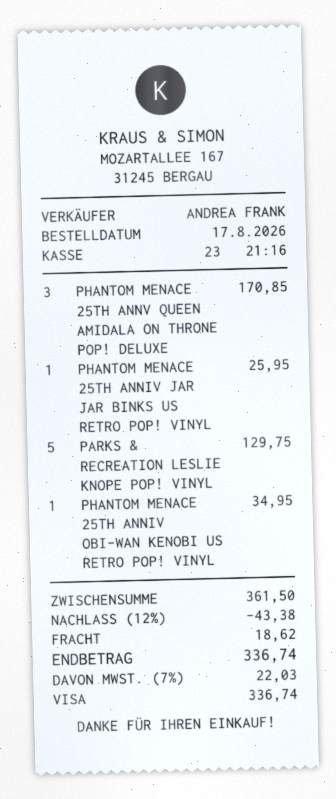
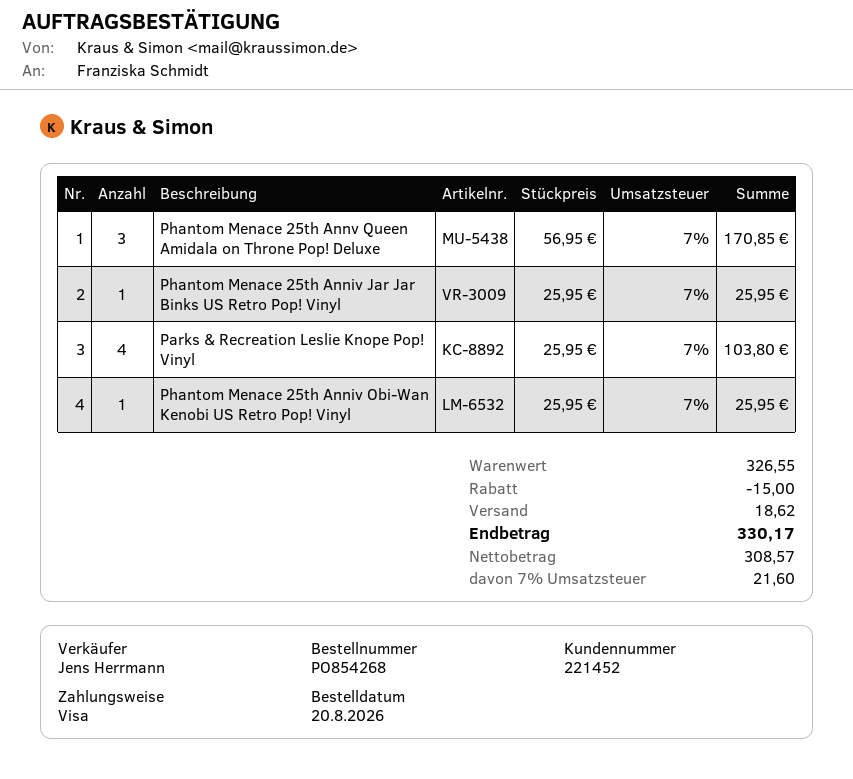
order date: 2026-08-17 -> 2026-08-20
sales rep: ANDREA FRANK -> Jens Herrmann
PARKS & RECREATION LESLIE KNOPE POP! VINYL: 5 for 129.75 -> 4 for 103.80
PHANTOM MENACE 25TH ANNIV OBI-WAN KENOBI US RETRO POP! VINYL: 1 for 34.95 -> 1 for 25.95
subtotal: 361.50 -> 326.55
discount: 43.38 -> 15.00
tax: 7% = 22.03 -> 7% = 21.60
total: 336.74 -> 330.17

